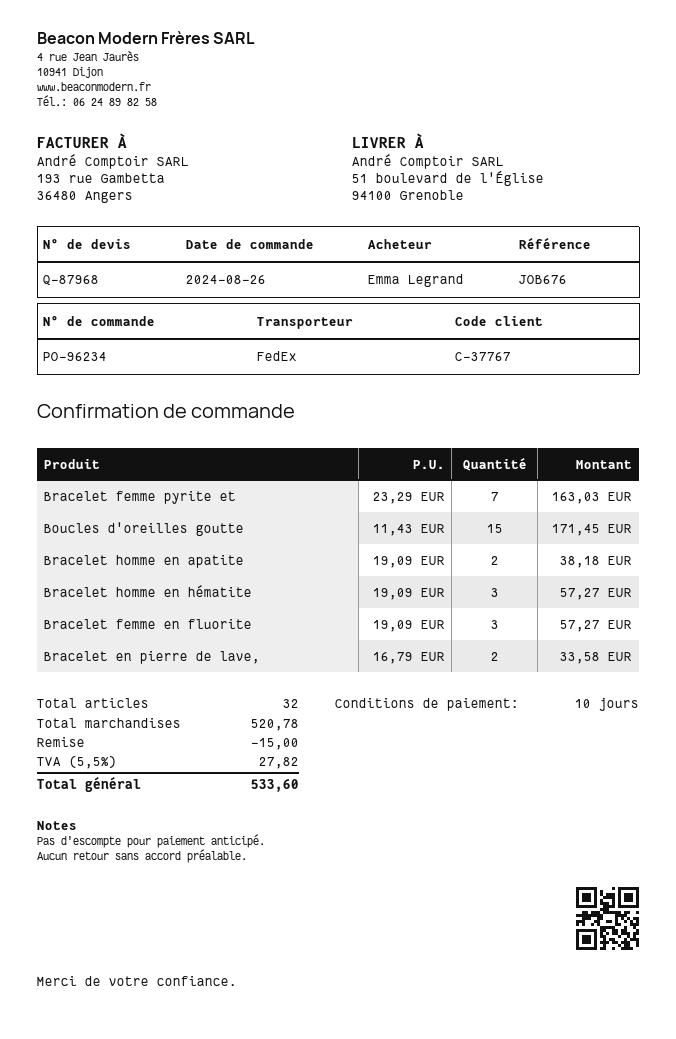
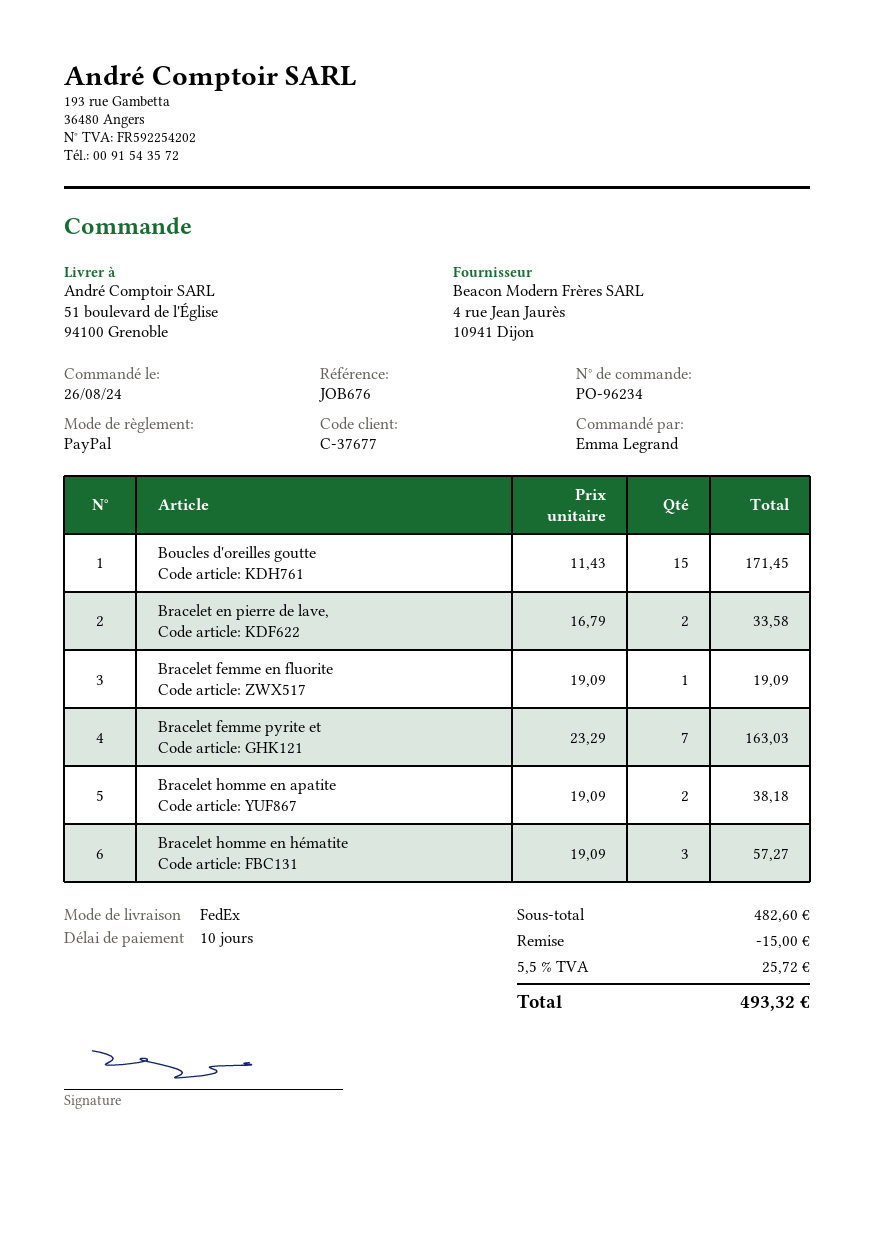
customer number: C-37767 -> C-37677
Bracelet femme en fluorite: 3 x 19.09 = 57.27 -> 1 x 19.09 = 19.09
subtotal: 520.78 -> 482.60
tax: 5.5% = 27.82 -> 5.5% = 25.72
total: 533.60 -> 493.32

